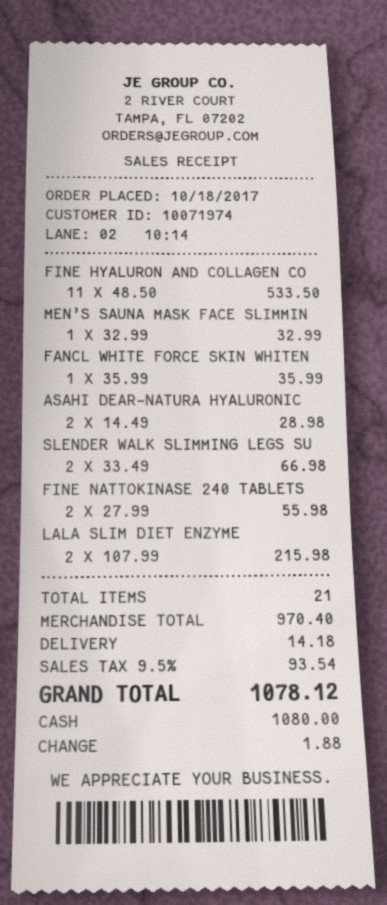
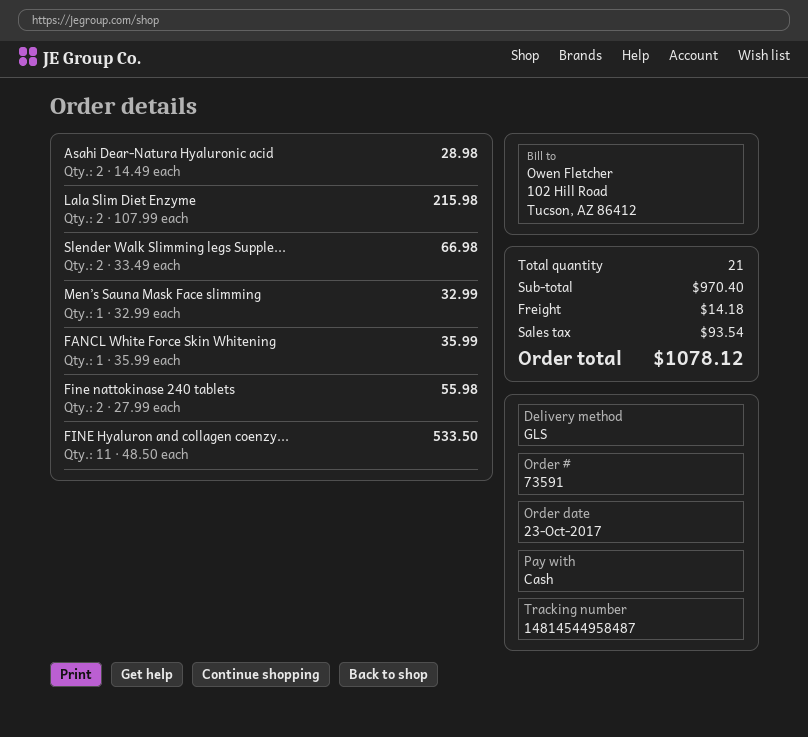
order date: 2017-10-18 -> 2017-10-23

